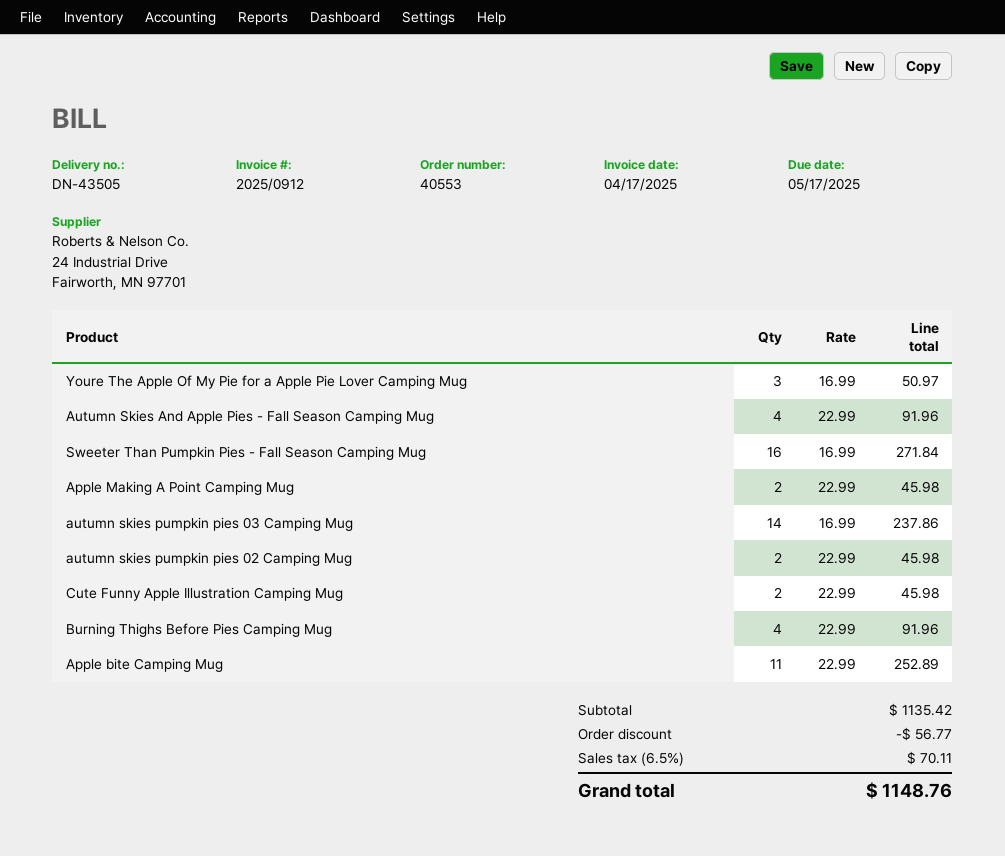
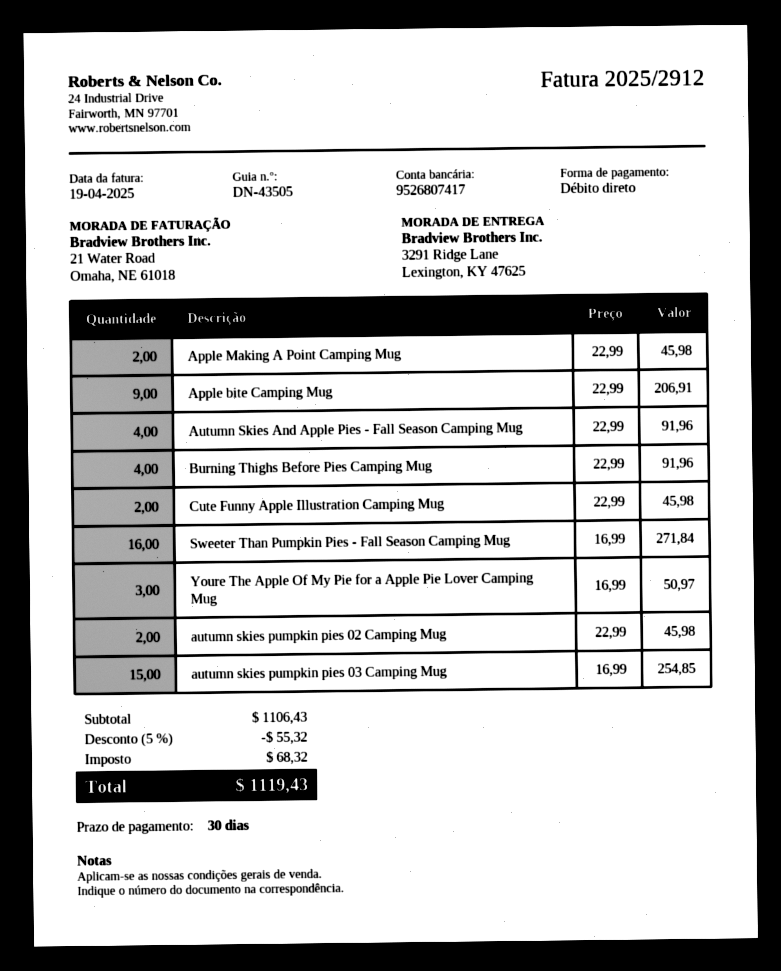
invoice number: 2025/0912 -> 2025/2912
invoice date: 2025-04-17 -> 2025-04-19
autumn skies pumpkin pies 03 Camping Mug: 14 x 16.99 = 237.86 -> 15 x 16.99 = 254.85
Apple bite Camping Mug: 11 x 22.99 = 252.89 -> 9 x 22.99 = 206.91
subtotal: 1135.42 -> 1106.43
discount: 56.77 -> 55.32
tax: 70.11 -> 68.32
total: 1148.76 -> 1119.43

